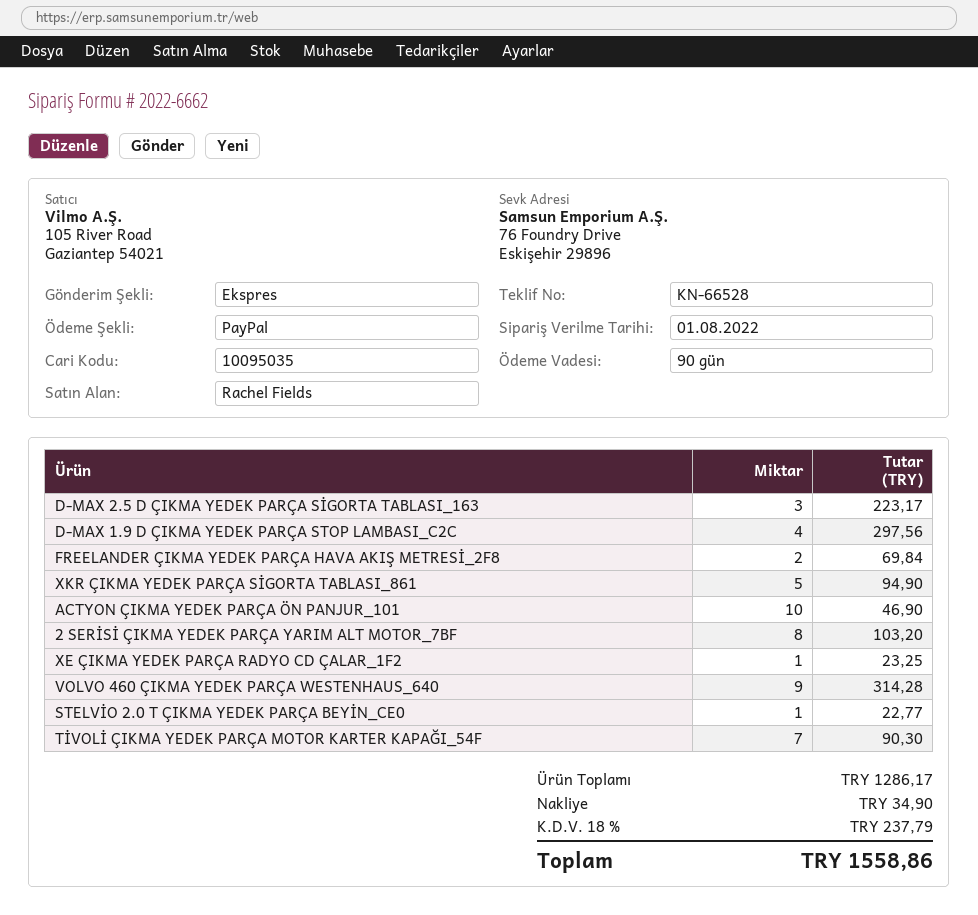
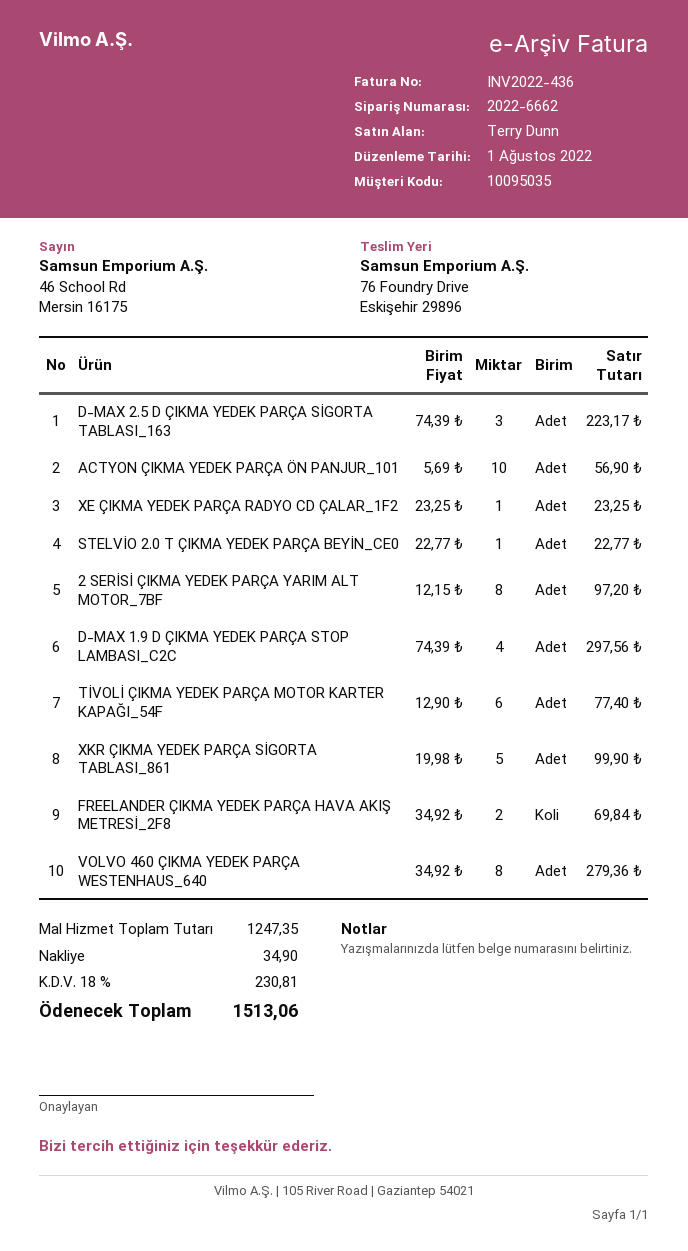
ordered by: Rachel Fields -> Terry Dunn
XKR ÇIKMA YEDEK PARÇA SİGORTA TABLASI_861: 5 for 94.90 -> 5 for 99.90
ACTYON ÇIKMA YEDEK PARÇA ÖN PANJUR_101: 10 for 46.90 -> 10 for 56.90
2 SERİSİ ÇIKMA YEDEK PARÇA YARIM ALT MOTOR_7BF: 8 for 103.20 -> 8 for 97.20
VOLVO 460 ÇIKMA YEDEK PARÇA WESTENHAUS_640: 9 for 314.28 -> 8 for 279.36
TİVOLİ ÇIKMA YEDEK PARÇA MOTOR KARTER KAPAĞI_54F: 7 for 90.30 -> 6 for 77.40
subtotal: 1286.17 -> 1247.35
tax: 18% = 237.79 -> 18% = 230.81
total: 1558.86 -> 1513.06

